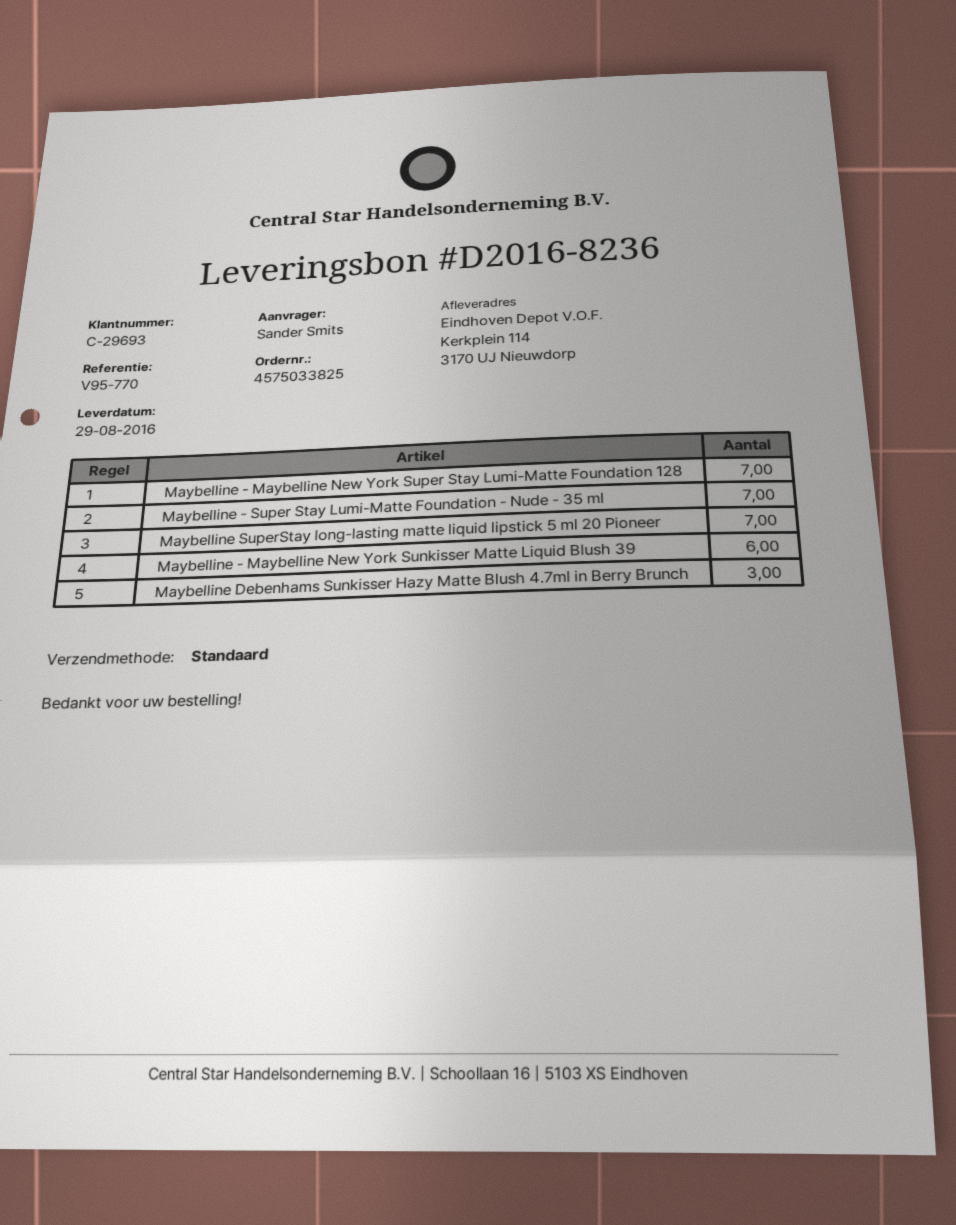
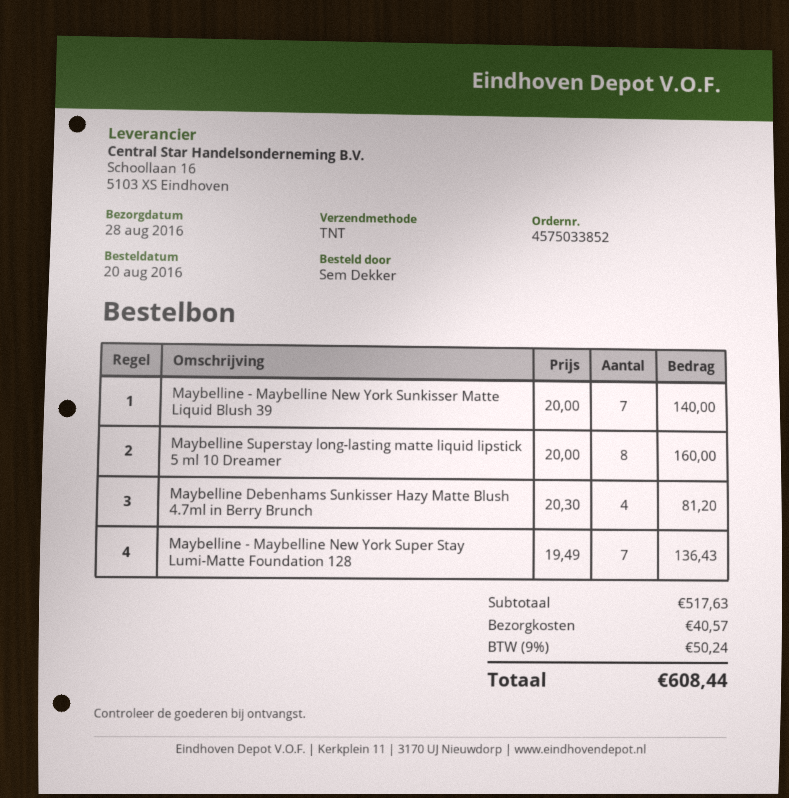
order number: 4575033825 -> 4575033852
delivery date: 2016-08-29 -> 2016-08-28
ordered by: Sander Smits -> Sem Dekker
shipping method: standard -> TNT
Maybelline - Super Stay Lumi-Matte Foundation - Nude - 35 ml: 7 -> none
Maybelline SuperStay long-lasting matte liquid lipstick 5 ml 20 Pioneer: 7 -> none
Maybelline - Maybelline New York Sunkisser Matte Liquid Blush 39: 6 -> 7
Maybelline Debenhams Sunkisser Hazy Matte Blush 4.7ml in Berry Brunch: 3 -> 4
Maybelline Superstay long-lasting matte liquid lipstick 5 ml 10 Dreamer: none -> 8

